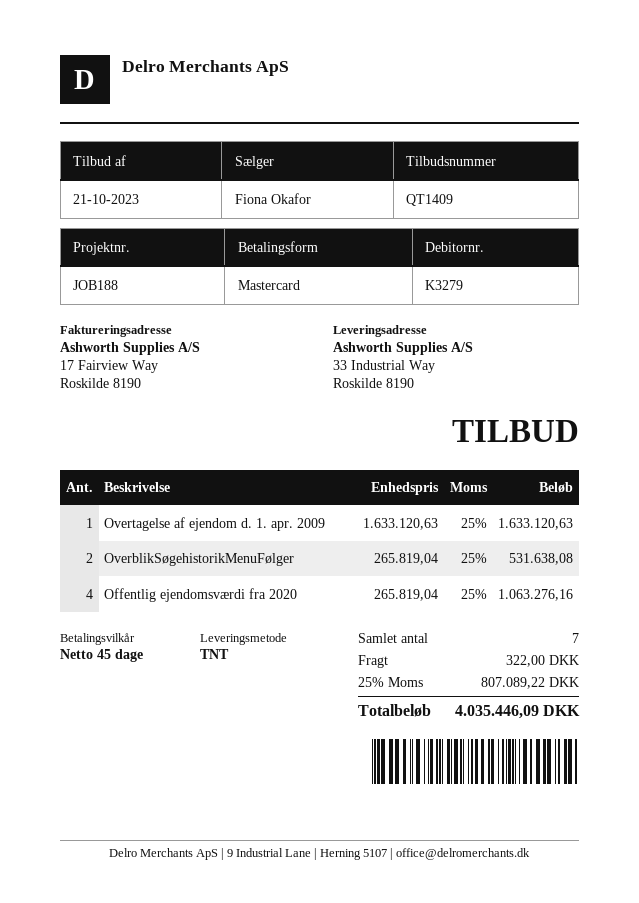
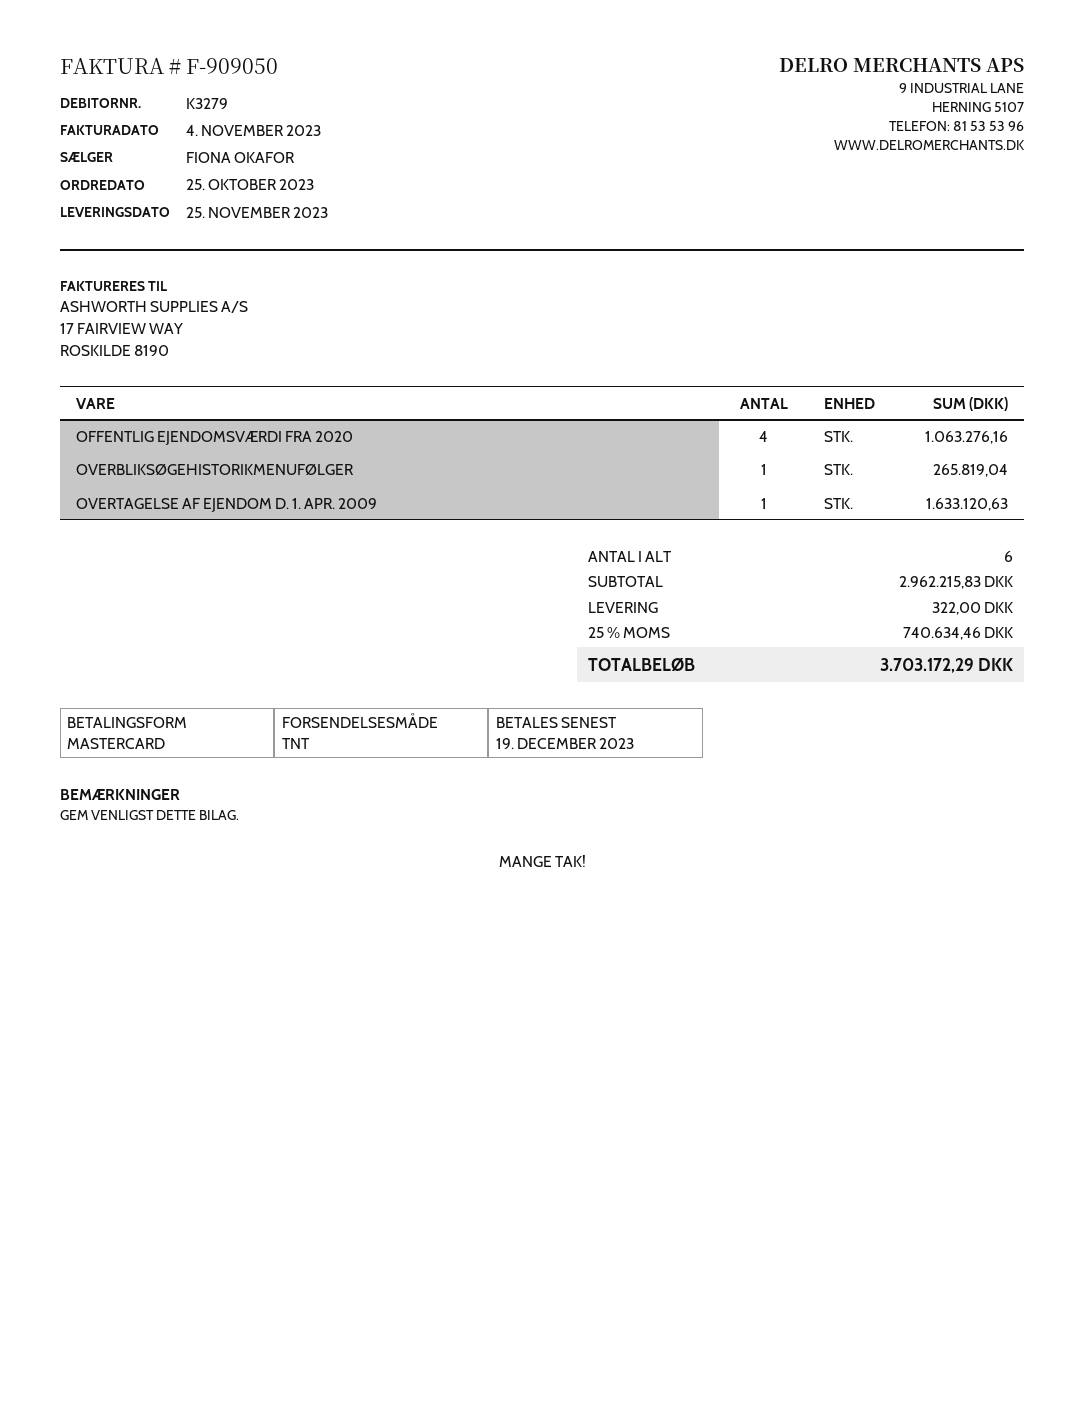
OverblikSøgehistorikMenuFølger: 2 for 531638.08 -> 1 for 265819.04
total quantity: 7 -> 6
tax: 25% = 807089.22 -> 25% = 740634.46
total: 4035446.09 -> 3703172.29

